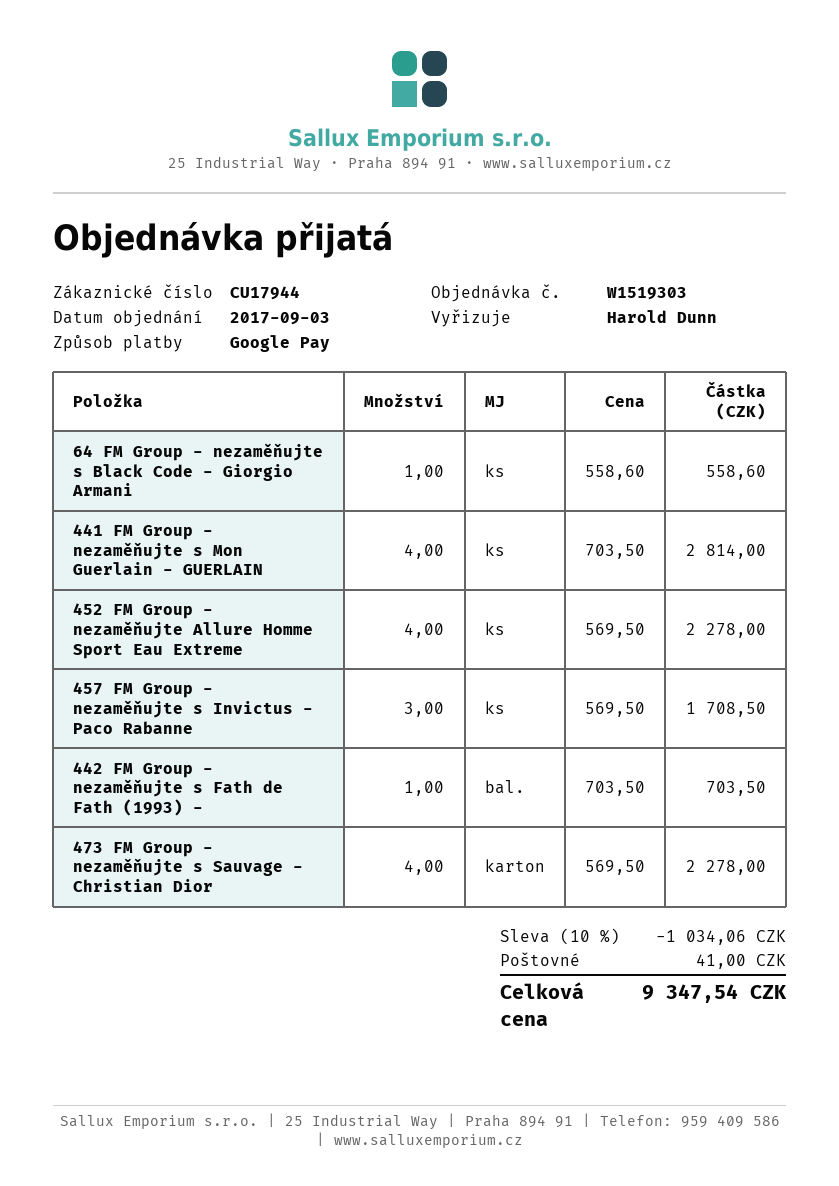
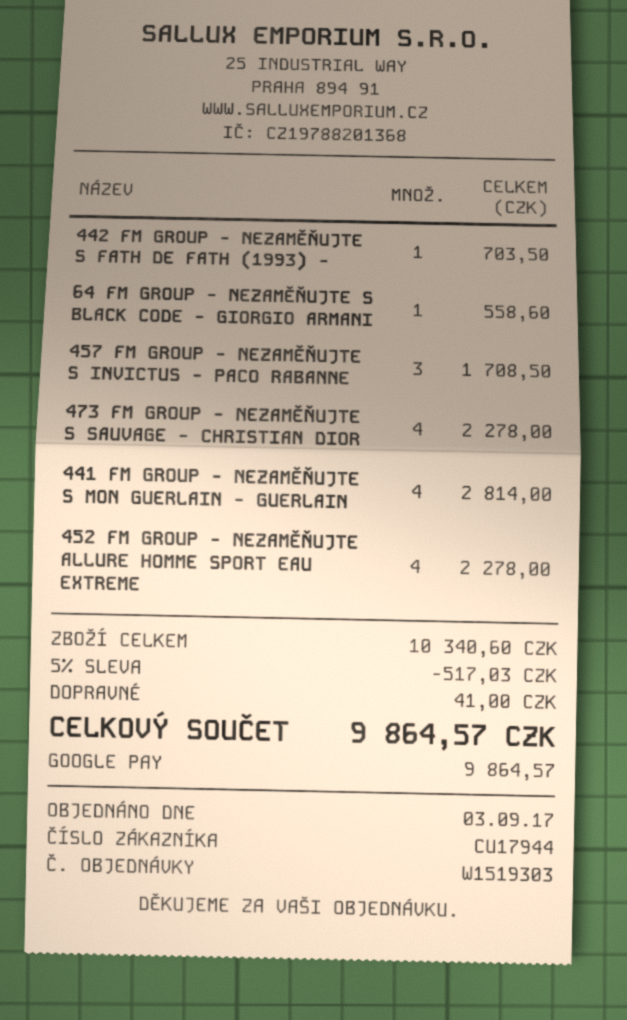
discount: 10% = 1034.06 -> 5% = 517.03
total: 9347.54 -> 9864.57

